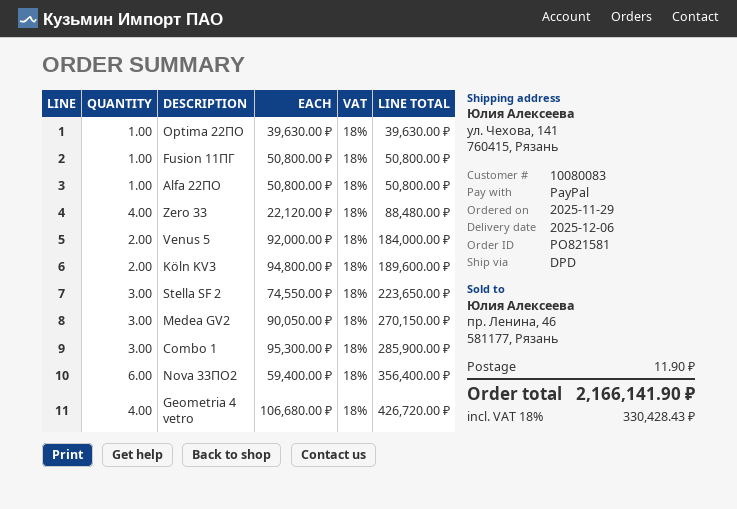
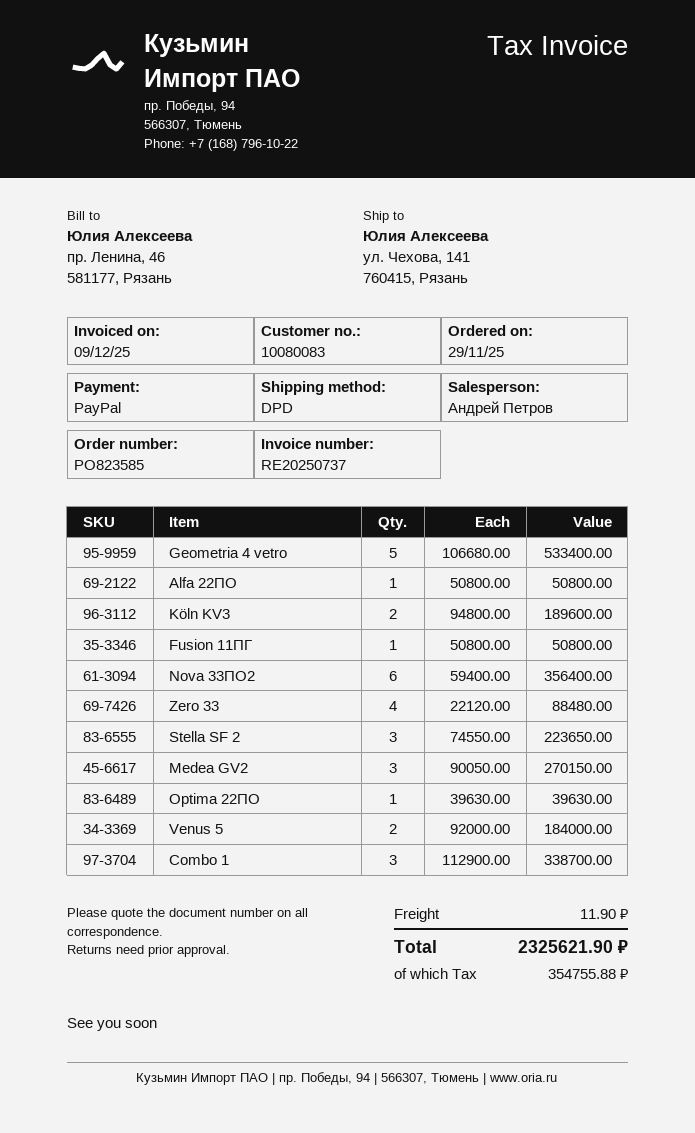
order number: PO821581 -> PO823585
Combo 1: 3 x 95300.00 = 285900.00 -> 3 x 112900.00 = 338700.00
Geometria 4 vetro: 4 x 106680.00 = 426720.00 -> 5 x 106680.00 = 533400.00
tax: 330428.43 -> 354755.88
total: 2166141.90 -> 2325621.90

